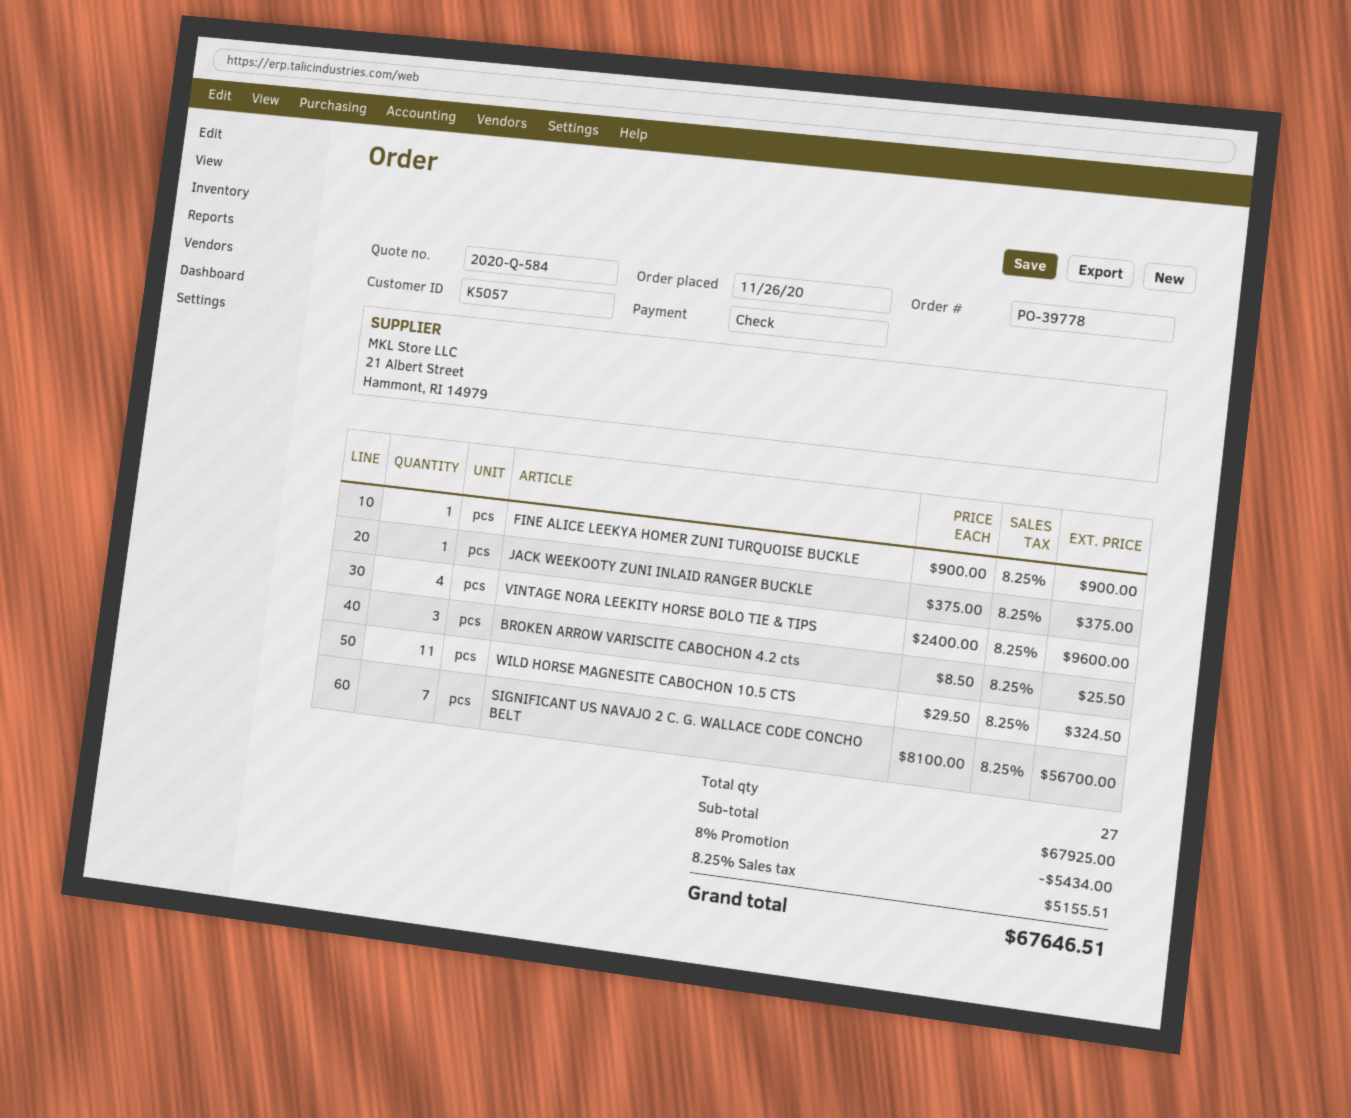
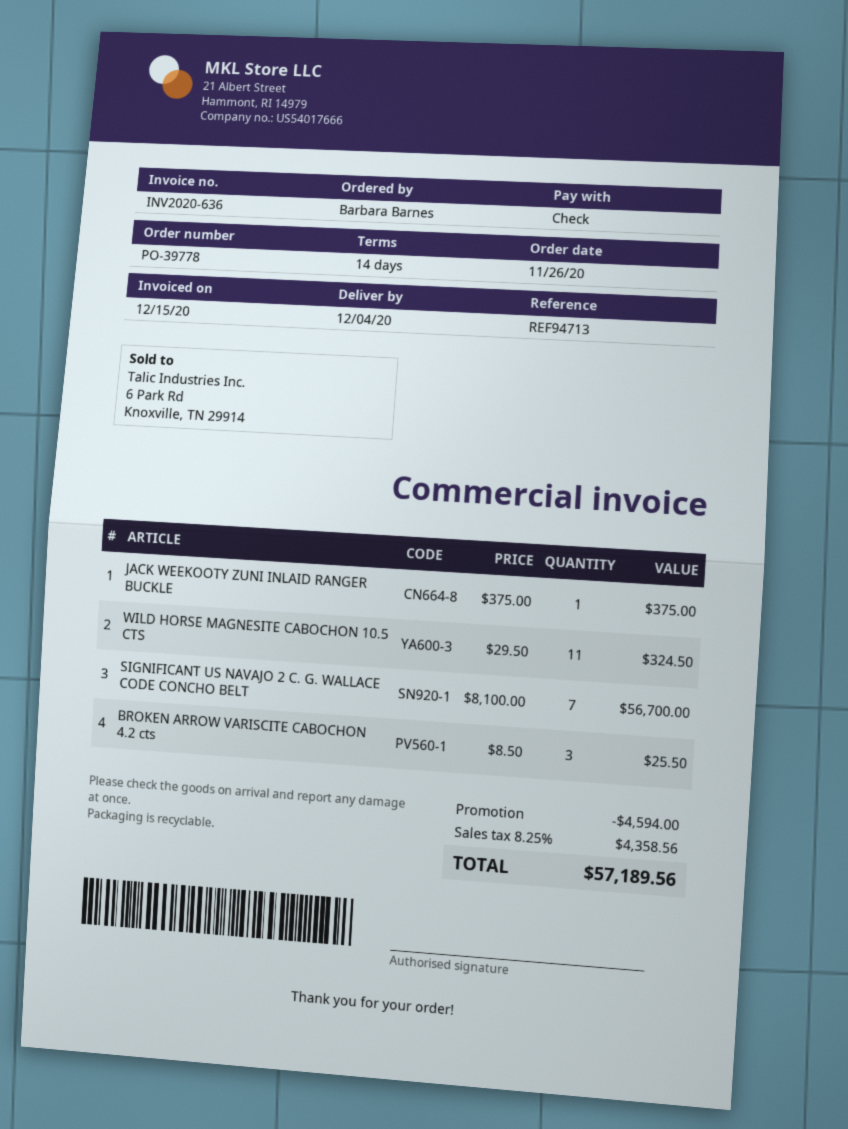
FINE ALICE LEEKYA HOMER ZUNI TURQUOISE BUCKLE: 1 x 900.00 = 900.00 -> none
VINTAGE NORA LEEKITY HORSE BOLO TIE & TIPS: 4 x 2400.00 = 9600.00 -> none
discount: 5434.00 -> 4594.00
tax: 8.25% = 5155.51 -> 8.25% = 4358.56
total: 67646.51 -> 57189.56

